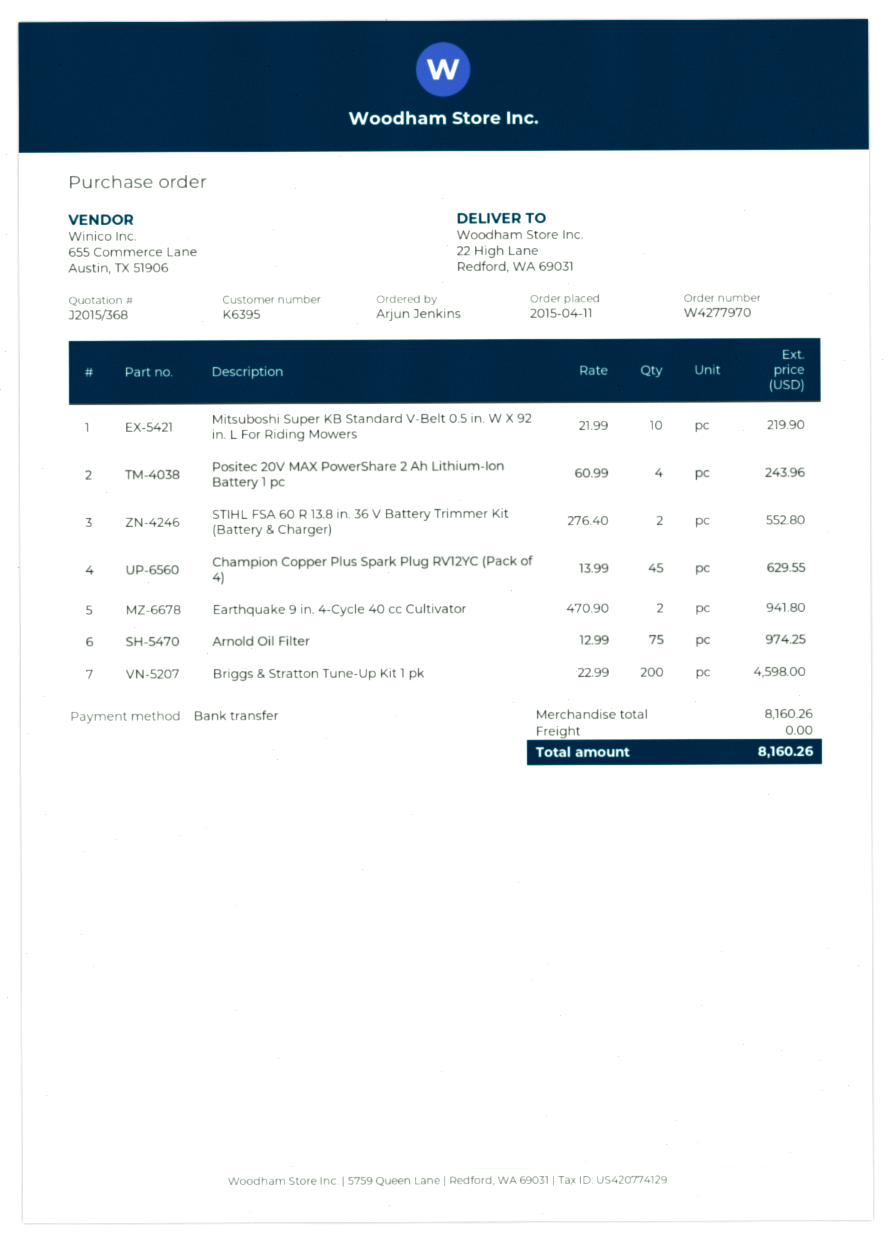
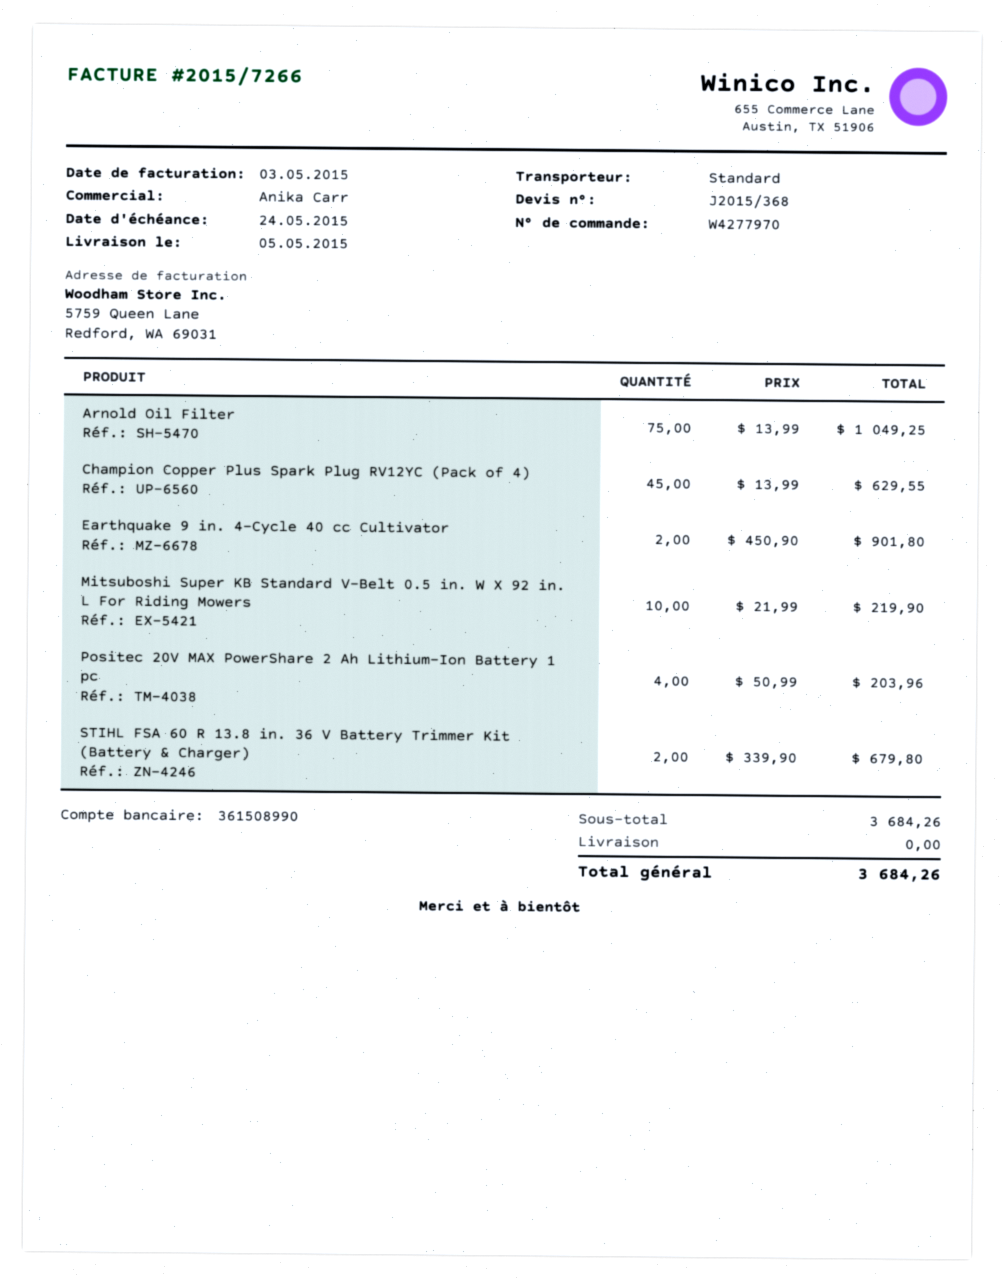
Positec 20V MAX PowerShare 2 Ah Lithium-Ion Battery 1 pc: 4 x 60.99 = 243.96 -> 4 x 50.99 = 203.96
STIHL FSA 60 R 13.8 in. 36 V Battery Trimmer Kit (Battery & Charger): 2 x 276.40 = 552.80 -> 2 x 339.90 = 679.80
Earthquake 9 in. 4-Cycle 40 cc Cultivator: 2 x 470.90 = 941.80 -> 2 x 450.90 = 901.80
Arnold Oil Filter: 75 x 12.99 = 974.25 -> 75 x 13.99 = 1049.25
Briggs & Stratton Tune-Up Kit 1 pk: 200 x 22.99 = 4598.00 -> none
subtotal: 8160.26 -> 3684.26
total: 8160.26 -> 3684.26

